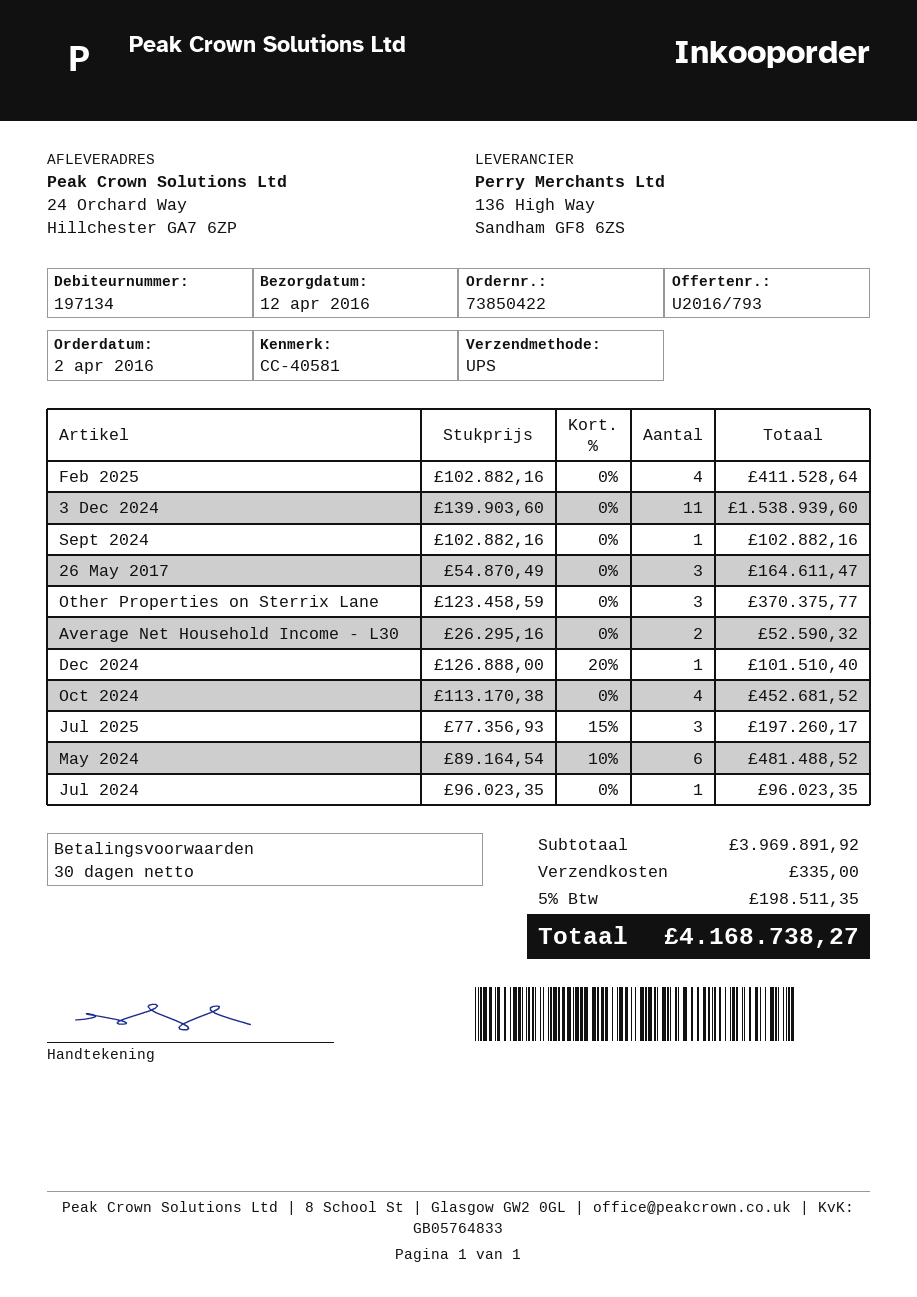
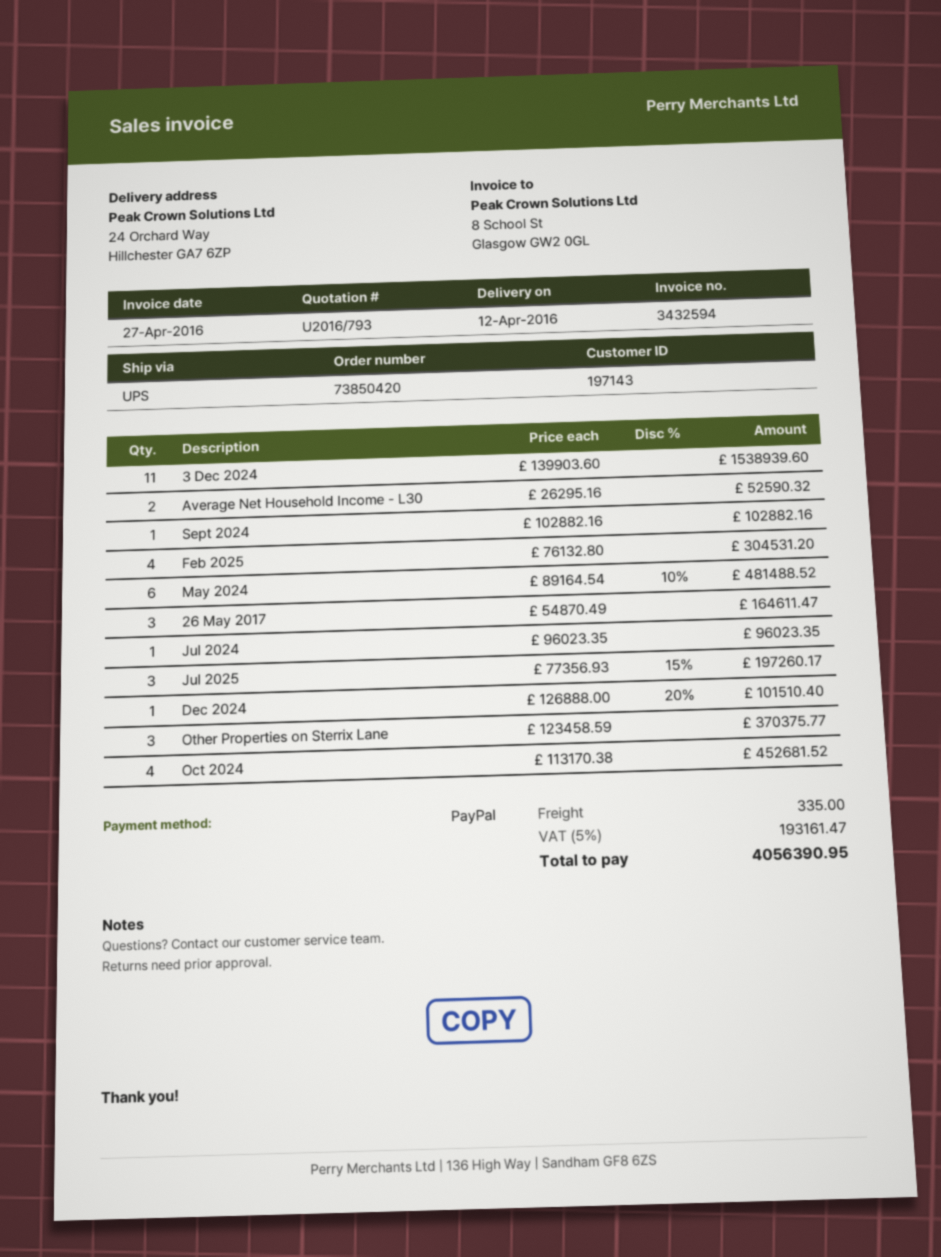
order number: 73850422 -> 73850420
customer number: 197134 -> 197143
Feb 2025: 4 x 102882.16 = 411528.64 -> 4 x 76132.80 = 304531.20
tax: 5% = 198511.35 -> 5% = 193161.47
total: 4168738.27 -> 4056390.95

